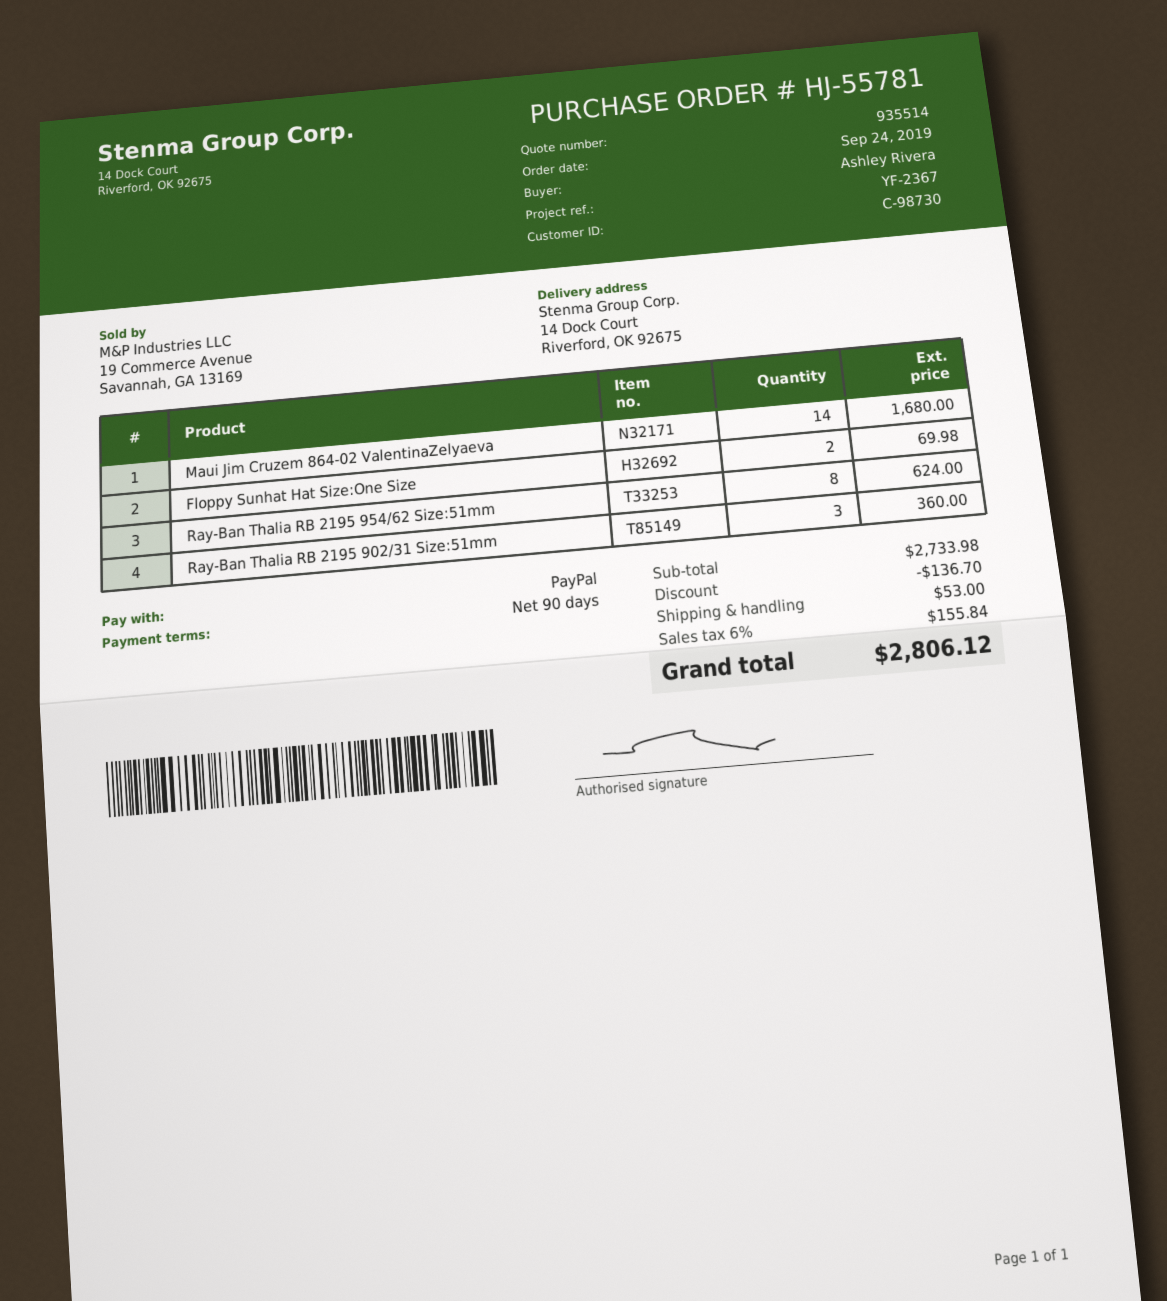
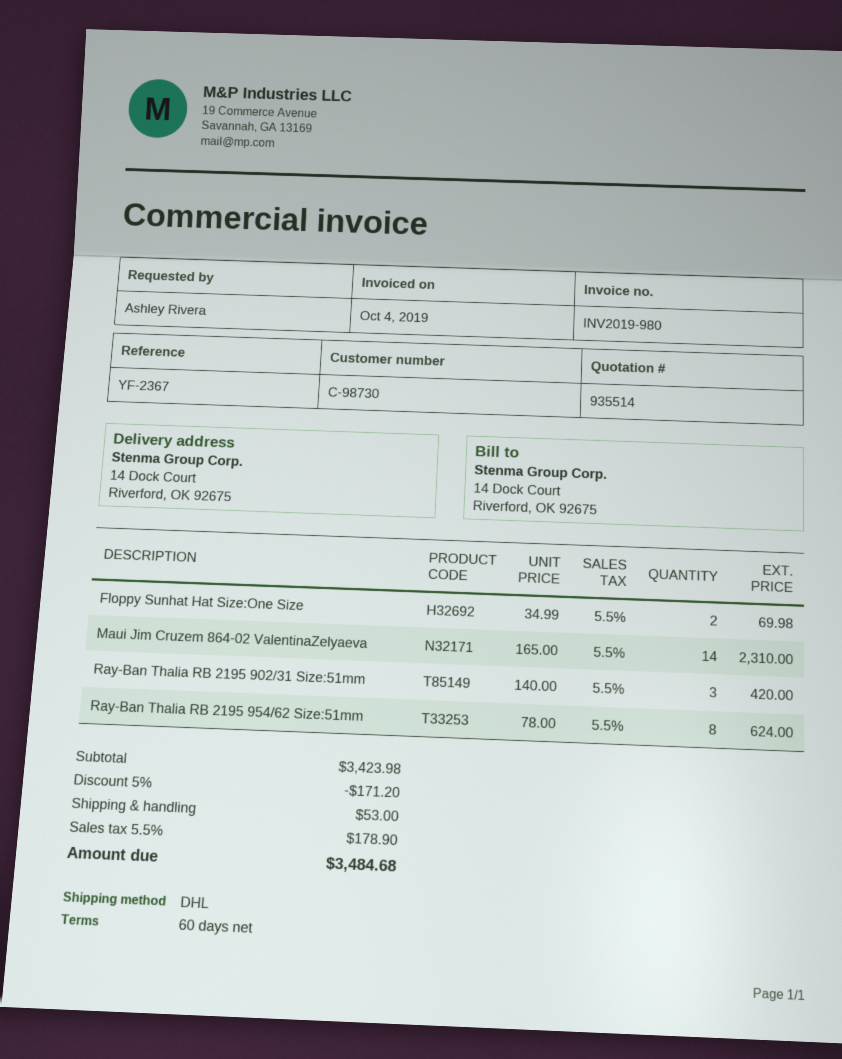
payment terms: 90 days -> 60 days
Maui Jim Cruzem 864-02 ValentinaZelyaeva: 14 for 1680.00 -> 14 for 2310.00
Ray-Ban Thalia RB 2195 902/31 Size:51mm: 3 for 360.00 -> 3 for 420.00
subtotal: 2733.98 -> 3423.98
discount: 136.70 -> 171.20
tax: 6% = 155.84 -> 5.5% = 178.90
total: 2806.12 -> 3484.68

